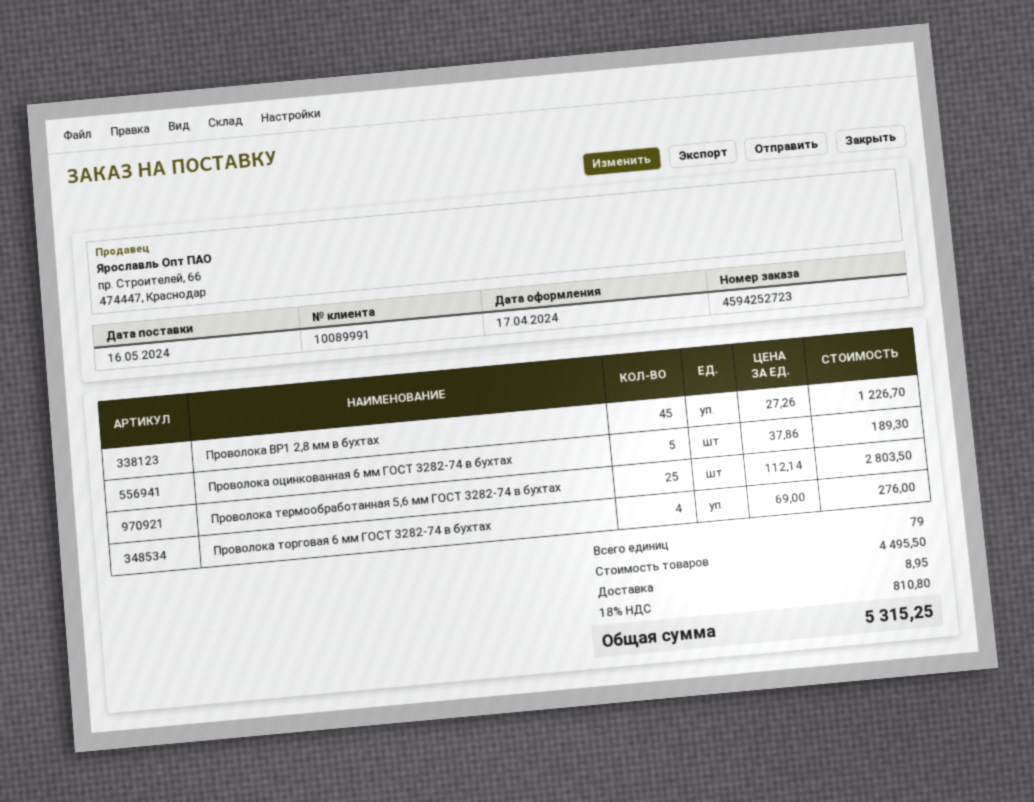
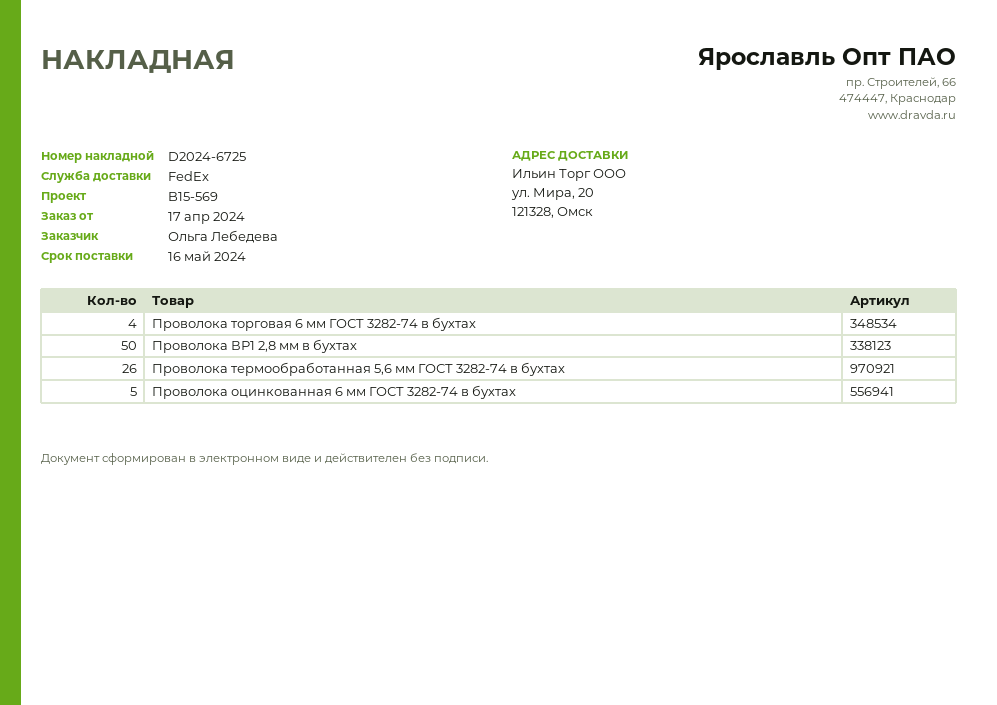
Проволока ВР1 2,8 мм в бухтах: 45 -> 50
Проволока термообработанная 5,6 мм ГОСТ 3282-74 в бухтах: 25 -> 26

